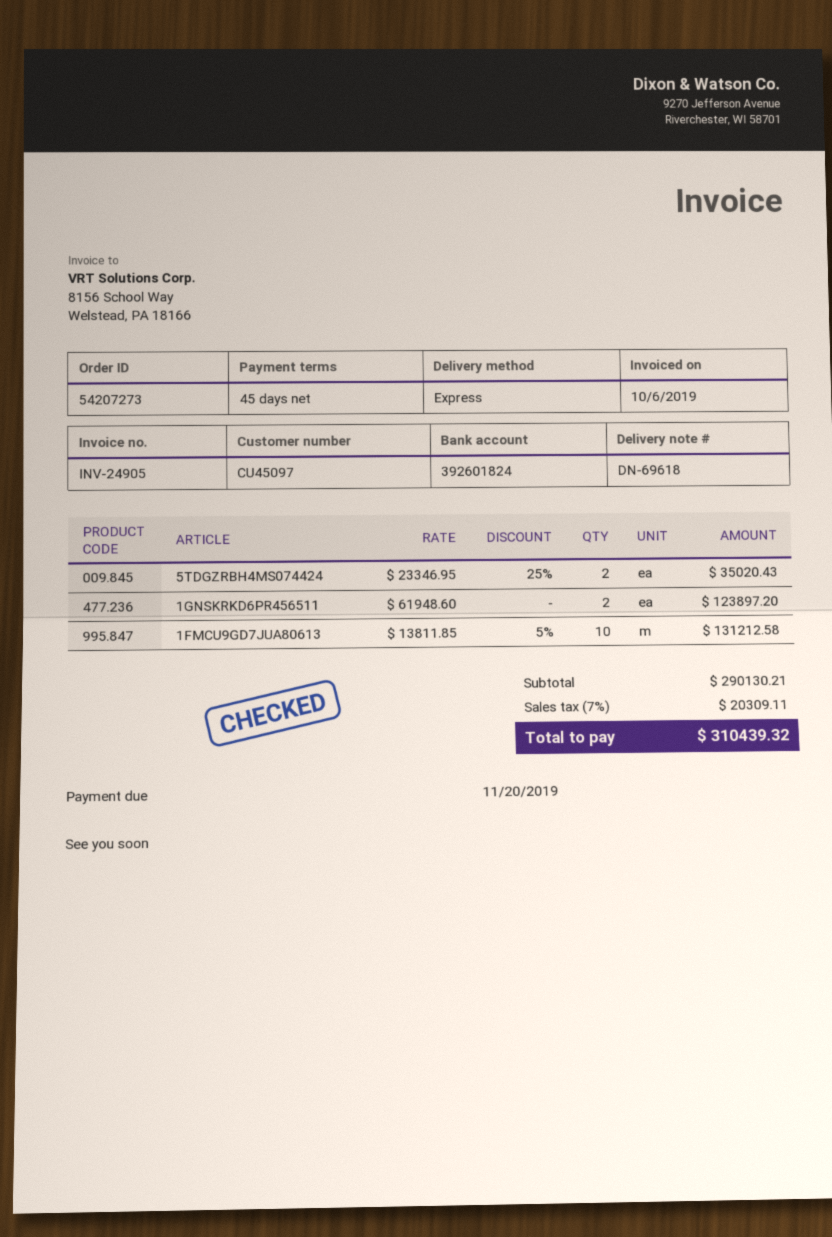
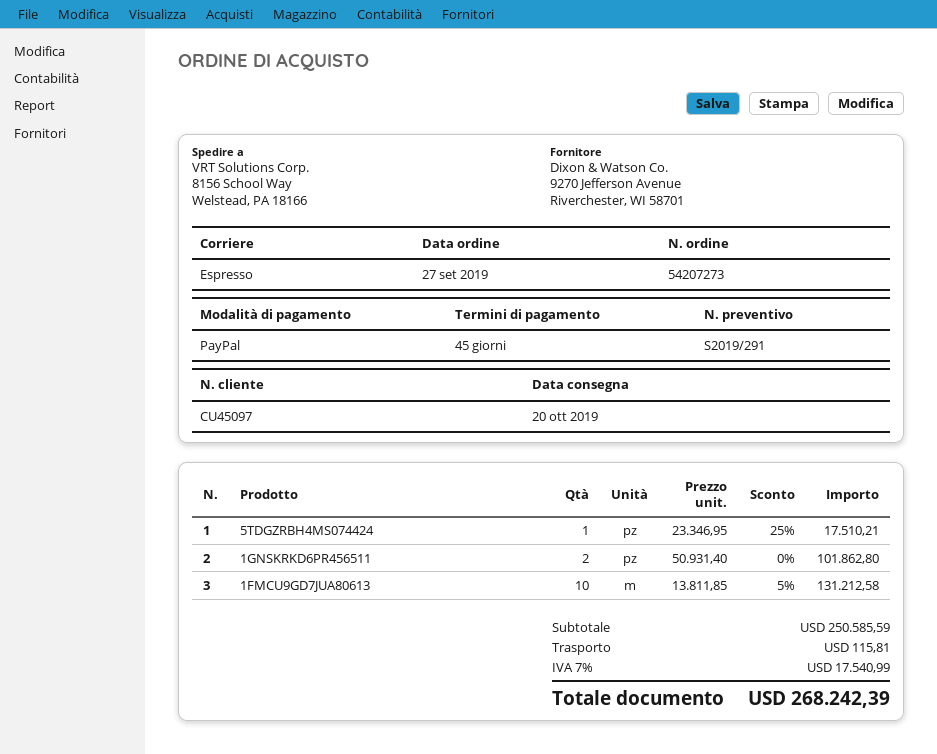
5TDGZRBH4MS074424: 2 x 23346.95 - 25% = 35020.43 -> 1 x 23346.95 - 25% = 17510.21
1GNSKRKD6PR456511: 2 x 61948.60 = 123897.20 -> 2 x 50931.40 = 101862.80
subtotal: 290130.21 -> 250585.59
shipping: none -> 115.81
tax: 7% = 20309.11 -> 7% = 17540.99
total: 310439.32 -> 268242.39

